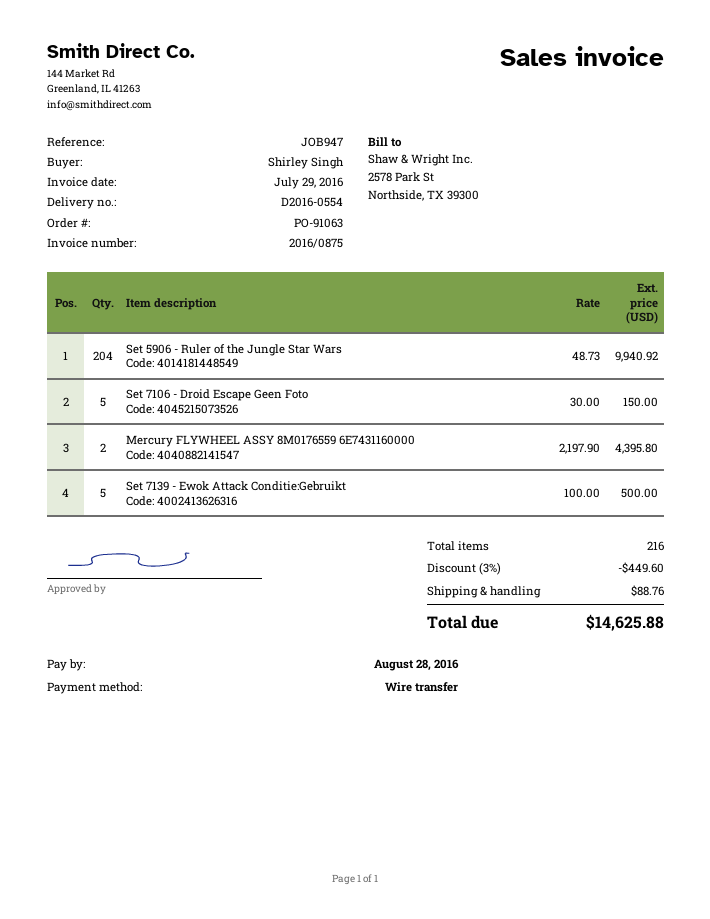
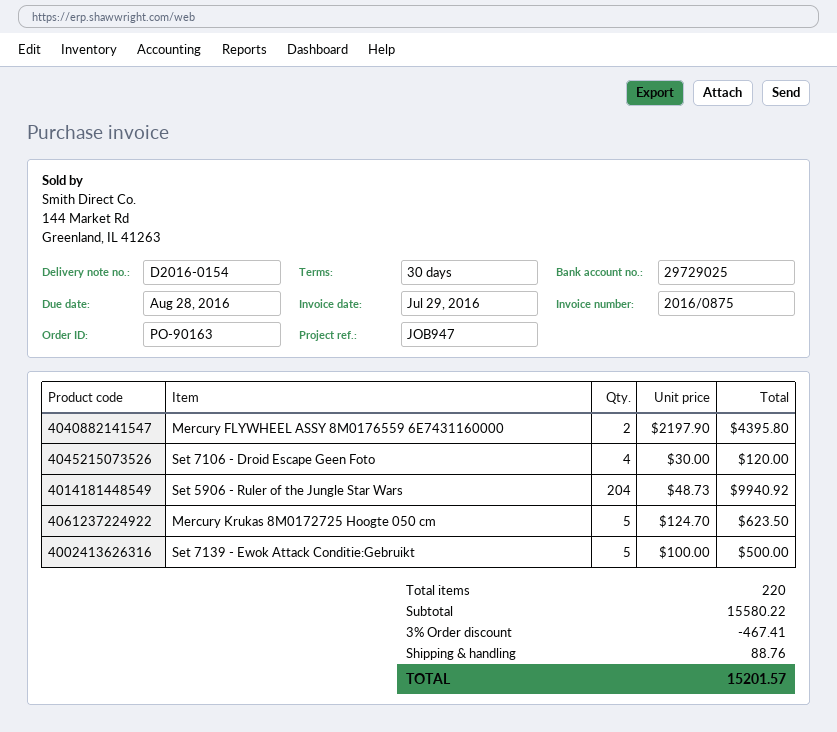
order number: PO-91063 -> PO-90163
delivery note number: D2016-0554 -> D2016-0154
Set 7106 - Droid Escape Geen Foto: 5 x 30.00 = 150.00 -> 4 x 30.00 = 120.00
Mercury Krukas 8M0172725 Hoogte 050 cm: none -> 5 x 124.70 = 623.50
total quantity: 216 -> 220
discount: 3% = 449.60 -> 3% = 467.41
total: 14625.88 -> 15201.57

